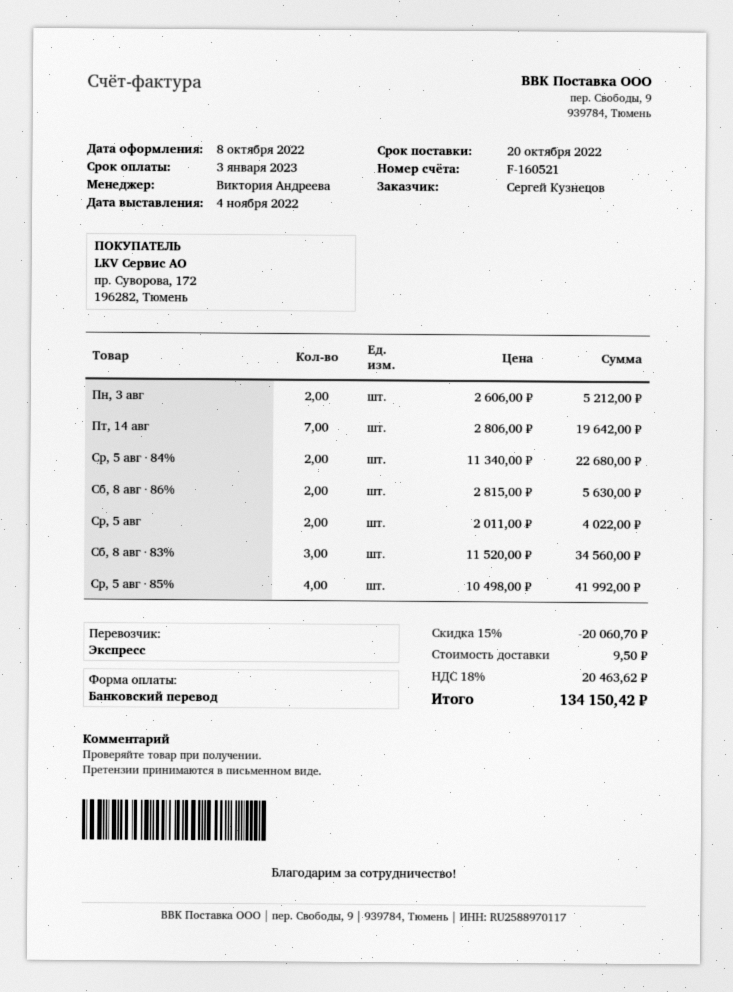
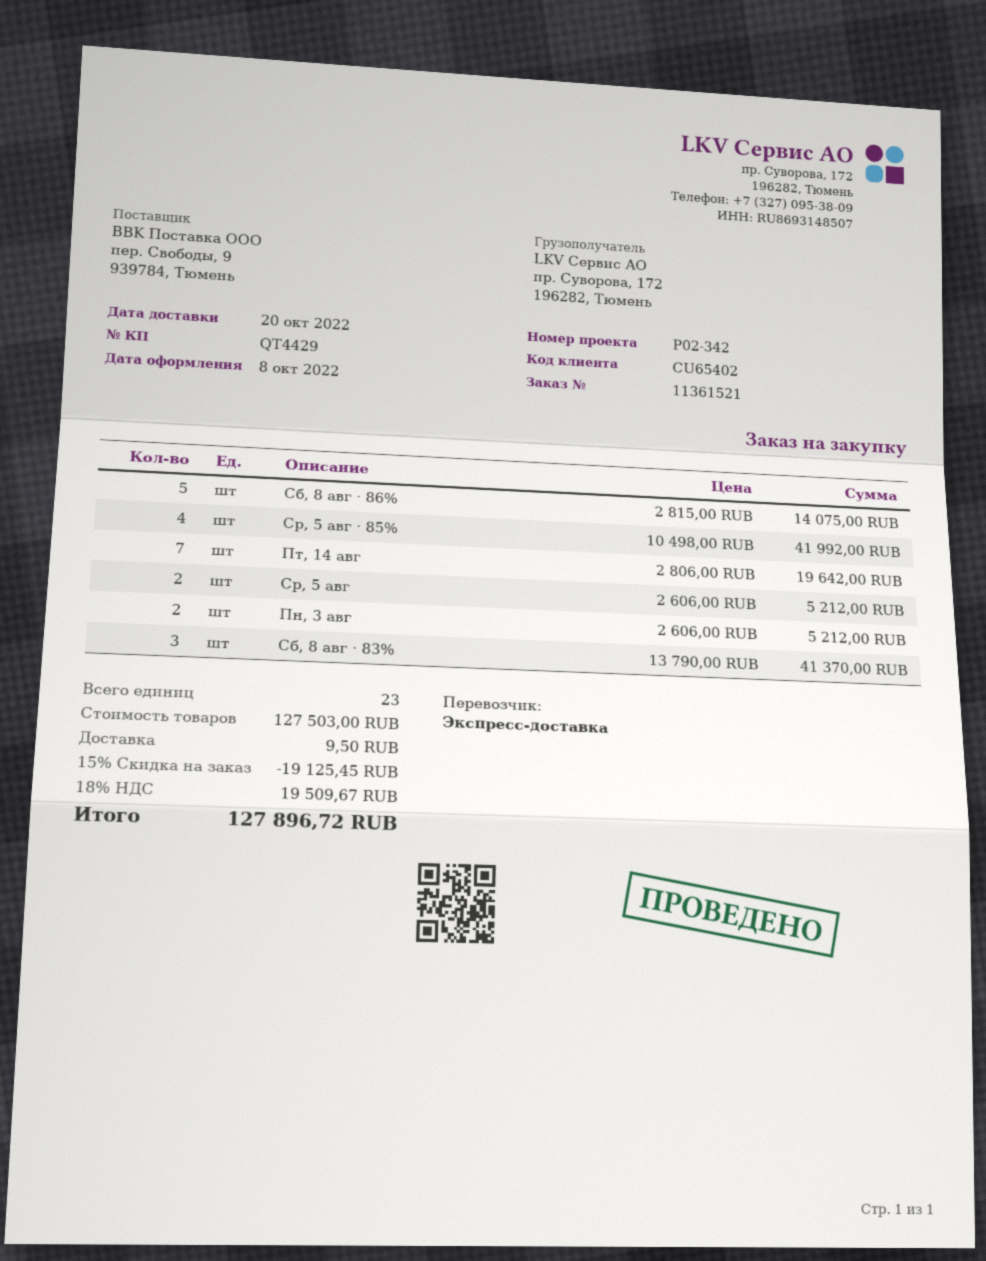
Ср, 5 авг · 84%: 2 x 11340.00 = 22680.00 -> none
Сб, 8 авг · 86%: 2 x 2815.00 = 5630.00 -> 5 x 2815.00 = 14075.00
Ср, 5 авг: 2 x 2011.00 = 4022.00 -> 2 x 2606.00 = 5212.00
Сб, 8 авг · 83%: 3 x 11520.00 = 34560.00 -> 3 x 13790.00 = 41370.00
discount: 15% = 20060.70 -> 15% = 19125.45
tax: 18% = 20463.62 -> 18% = 19509.67
total: 134150.42 -> 127896.72

